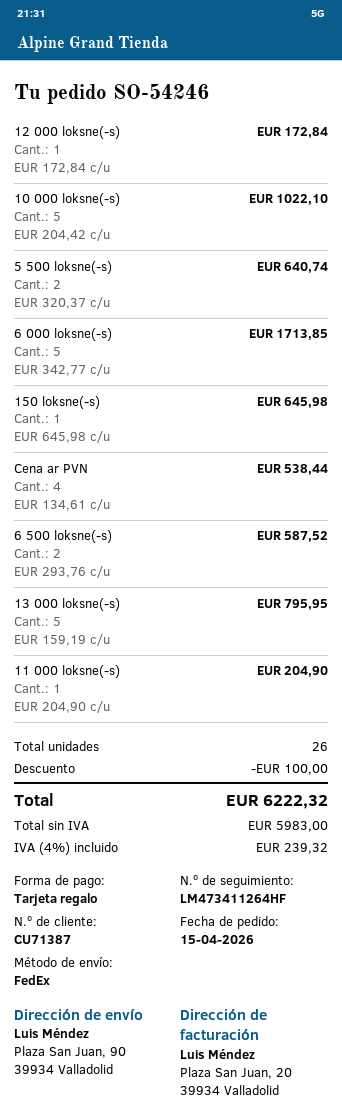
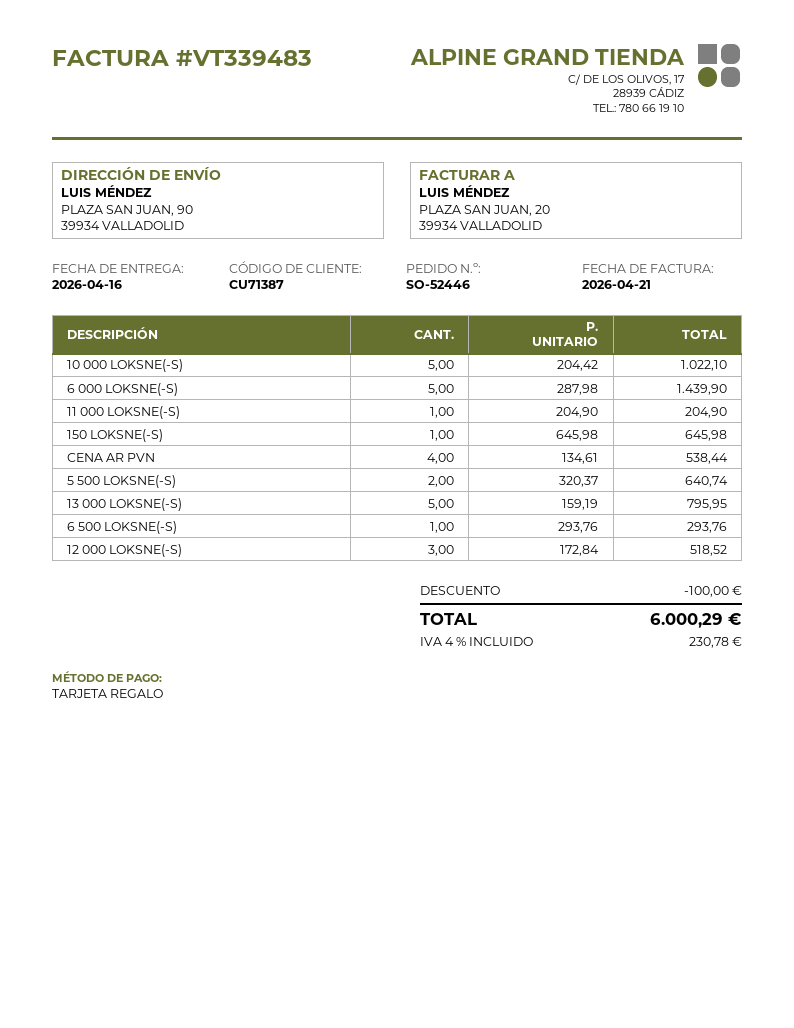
order number: SO-54246 -> SO-52446
12 000 loksne(-s): 1 x 172.84 = 172.84 -> 3 x 172.84 = 518.52
6 000 loksne(-s): 5 x 342.77 = 1713.85 -> 5 x 287.98 = 1439.90
6 500 loksne(-s): 2 x 293.76 = 587.52 -> 1 x 293.76 = 293.76
tax: 4% = 239.32 -> 4% = 230.78
total: 6222.32 -> 6000.29

